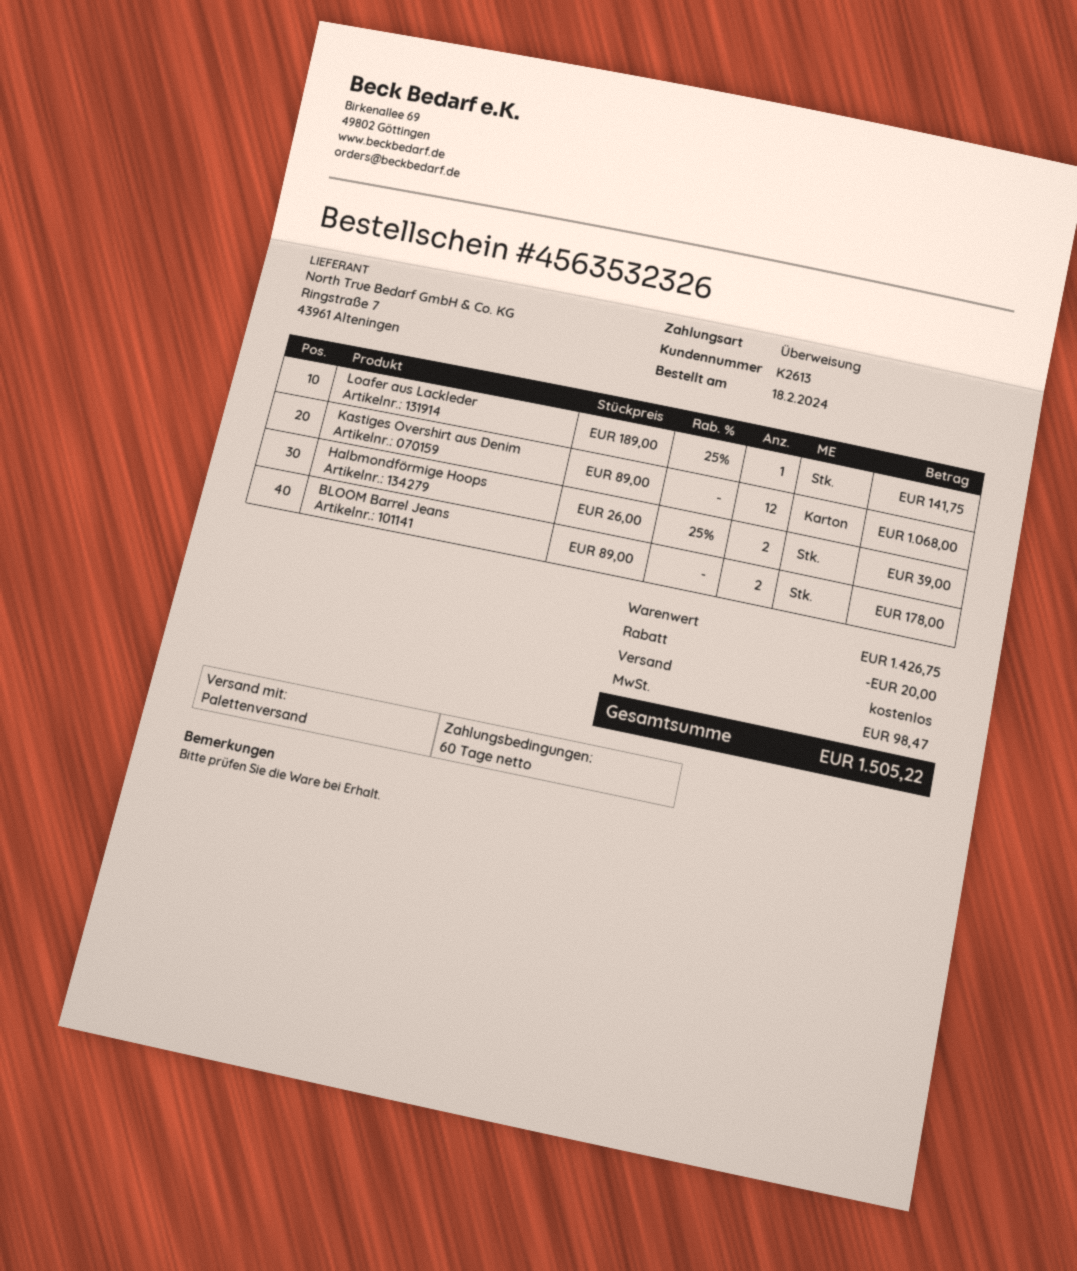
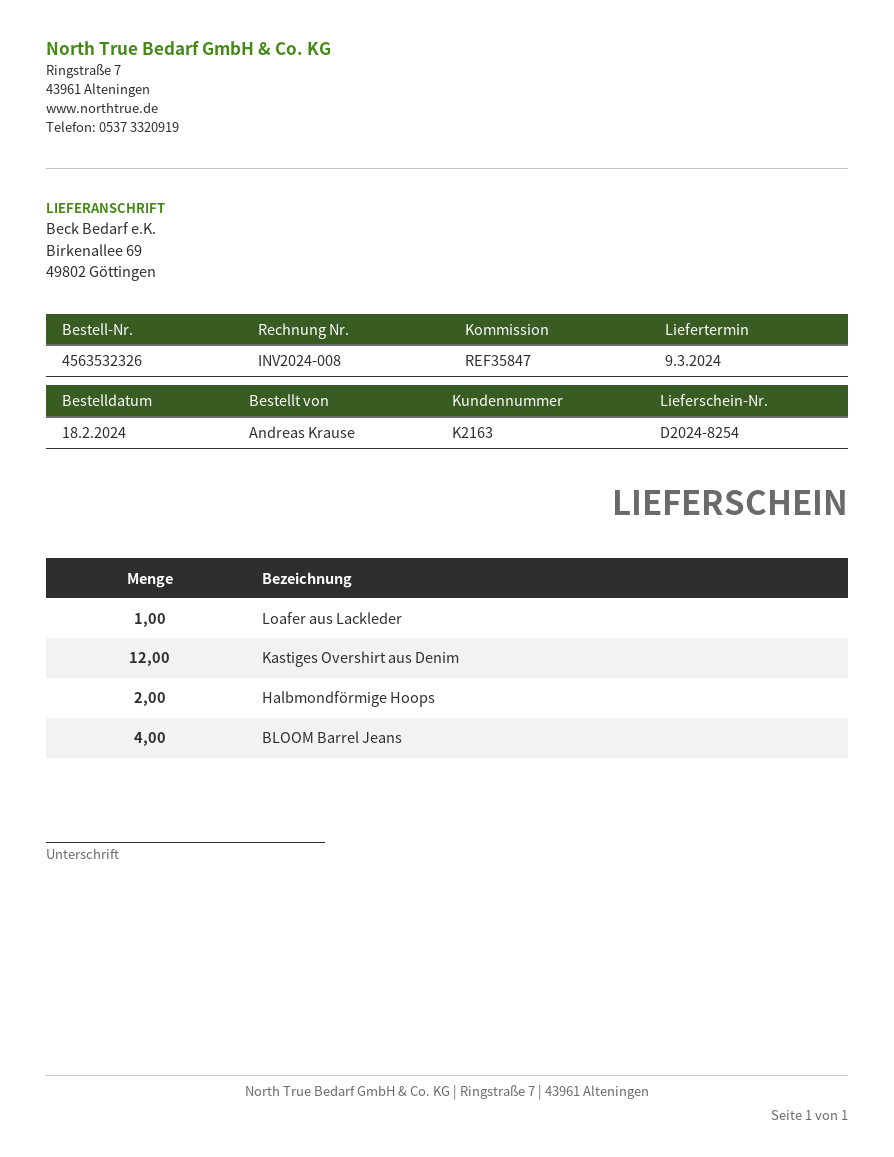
customer number: K2613 -> K2163
BLOOM Barrel Jeans: 2 -> 4

